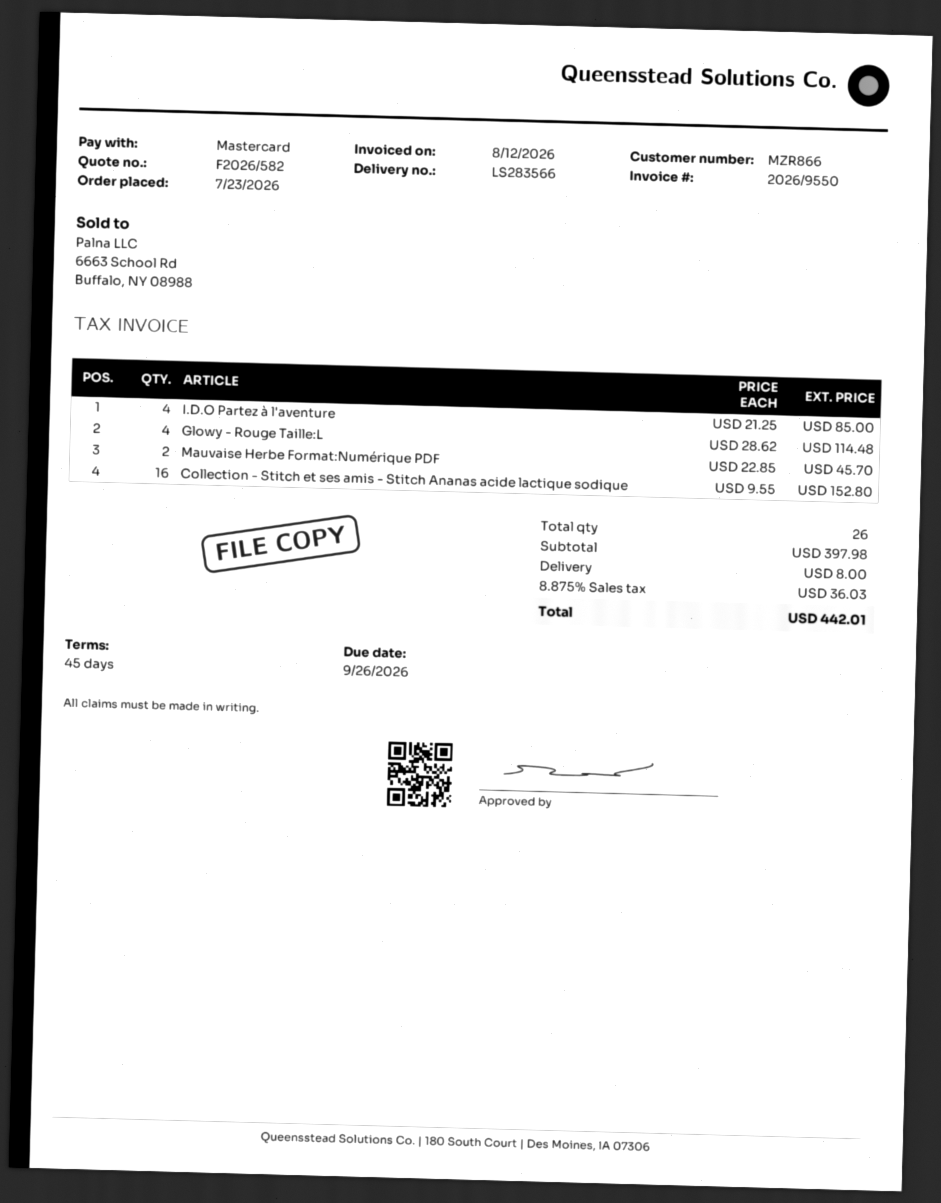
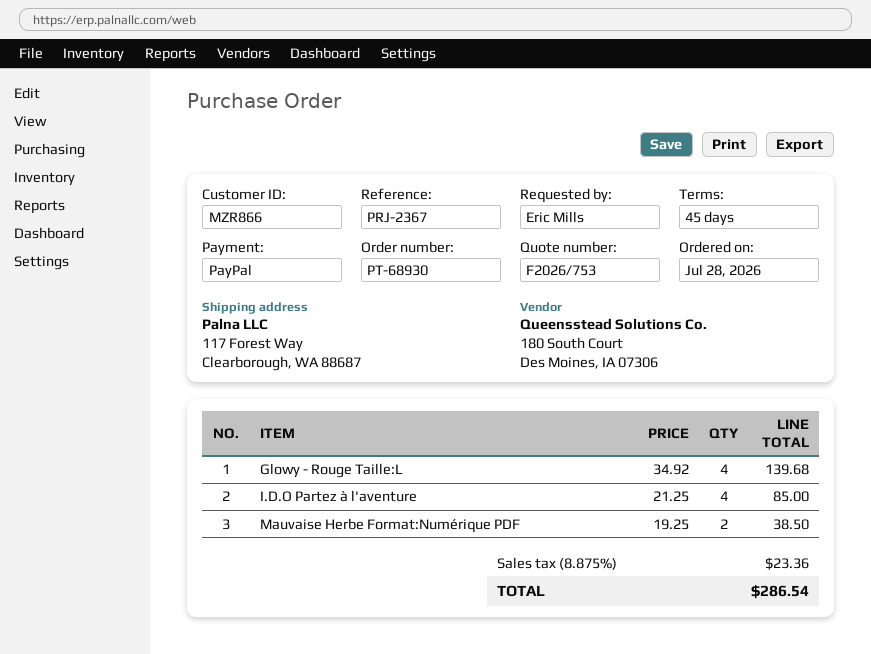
quote number: F2026/582 -> F2026/753
order date: 2026-07-23 -> 2026-07-28
payment method: Mastercard -> PayPal
Glowy - Rouge Taille:L: 4 x 28.62 = 114.48 -> 4 x 34.92 = 139.68
Mauvaise Herbe Format:Numérique PDF: 2 x 22.85 = 45.70 -> 2 x 19.25 = 38.50
Collection - Stitch et ses amis - Stitch Ananas acide lactique sodique: 16 x 9.55 = 152.80 -> none
shipping: 8.00 -> none
tax: 8.875% = 36.03 -> 8.875% = 23.36
total: 442.01 -> 286.54

